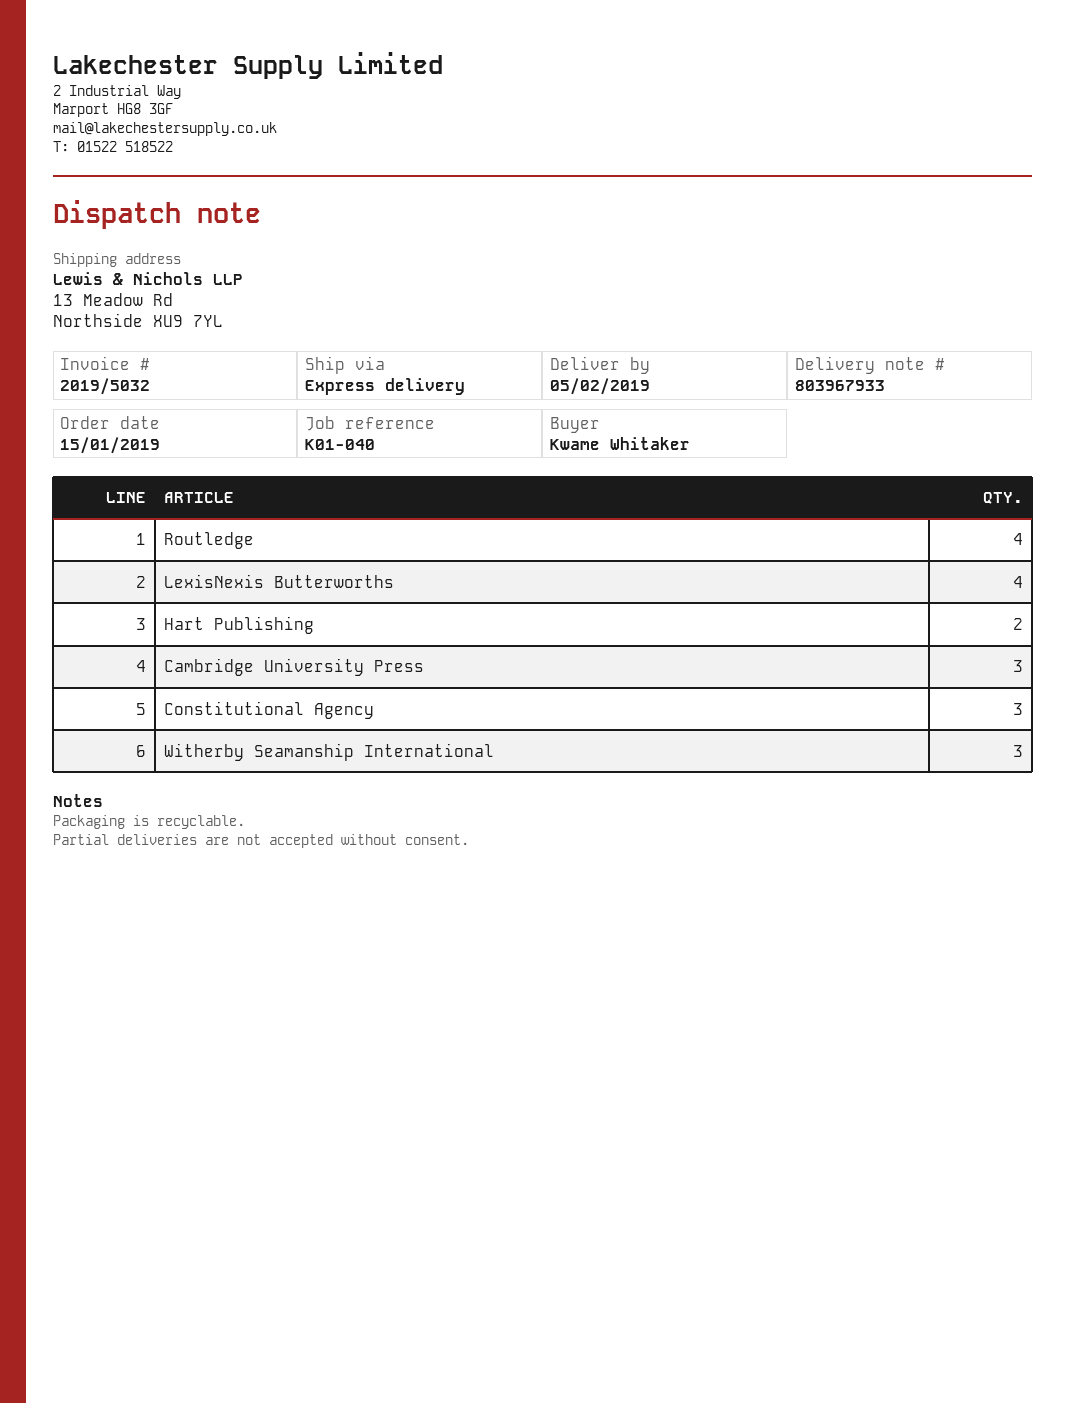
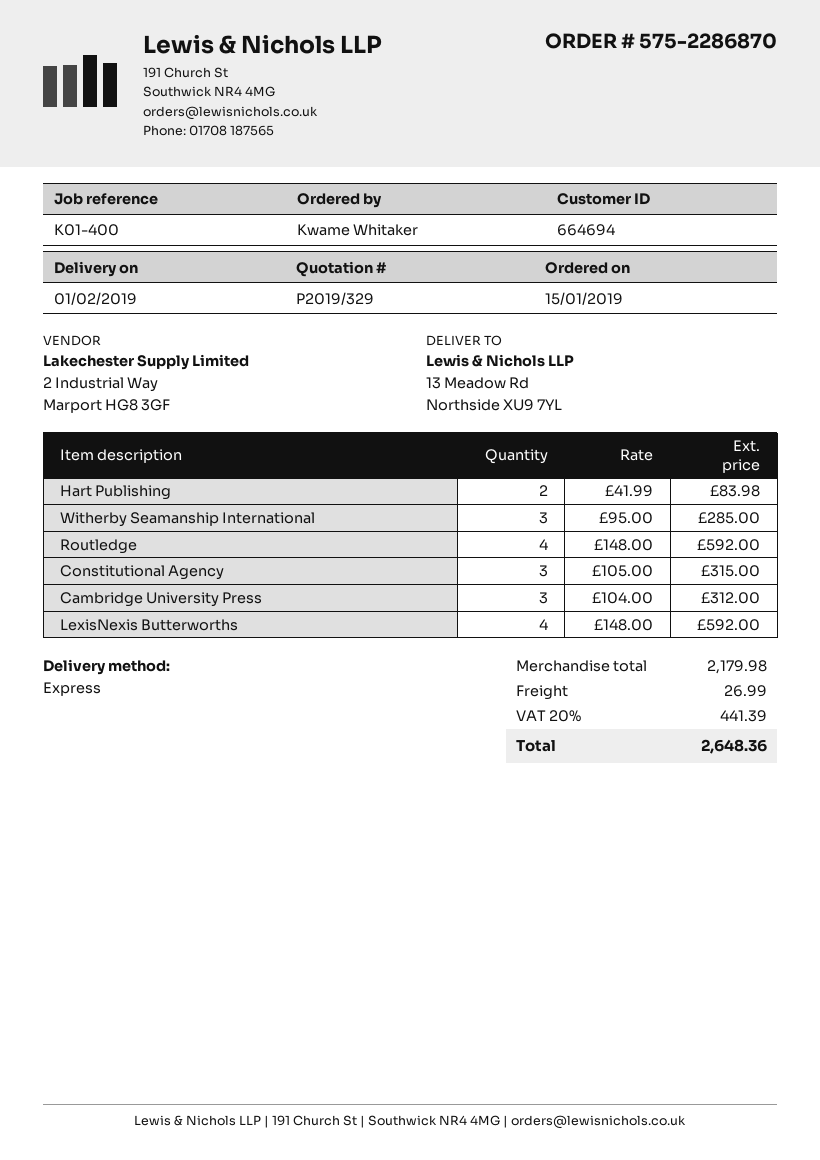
delivery date: 2019-02-05 -> 2019-02-01
reference: K01-040 -> K01-400

